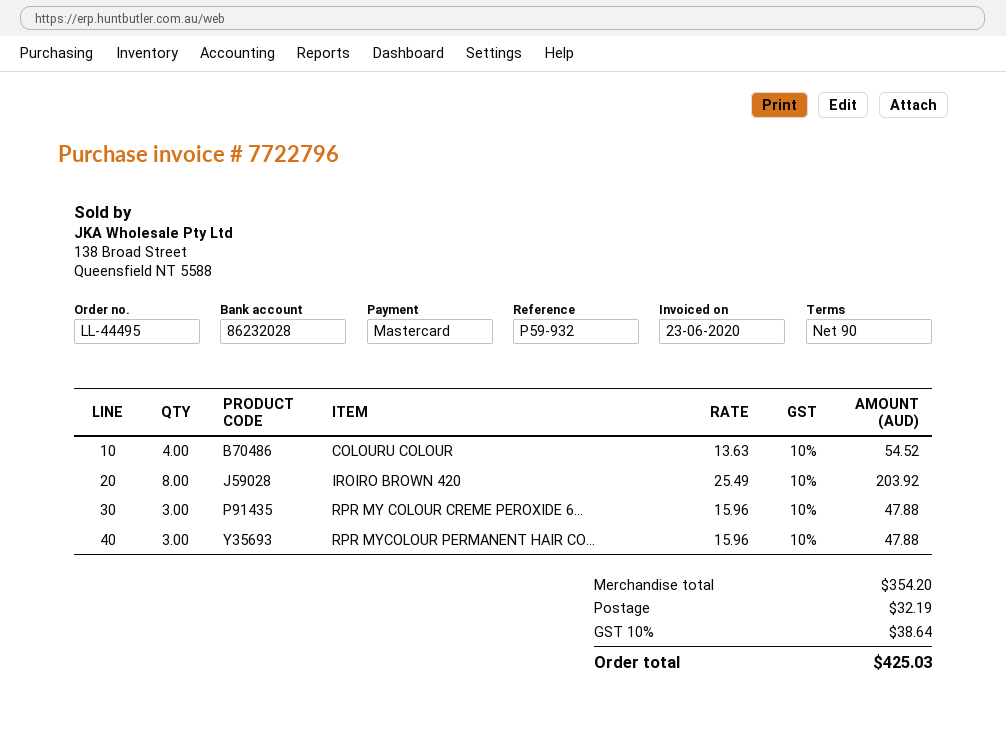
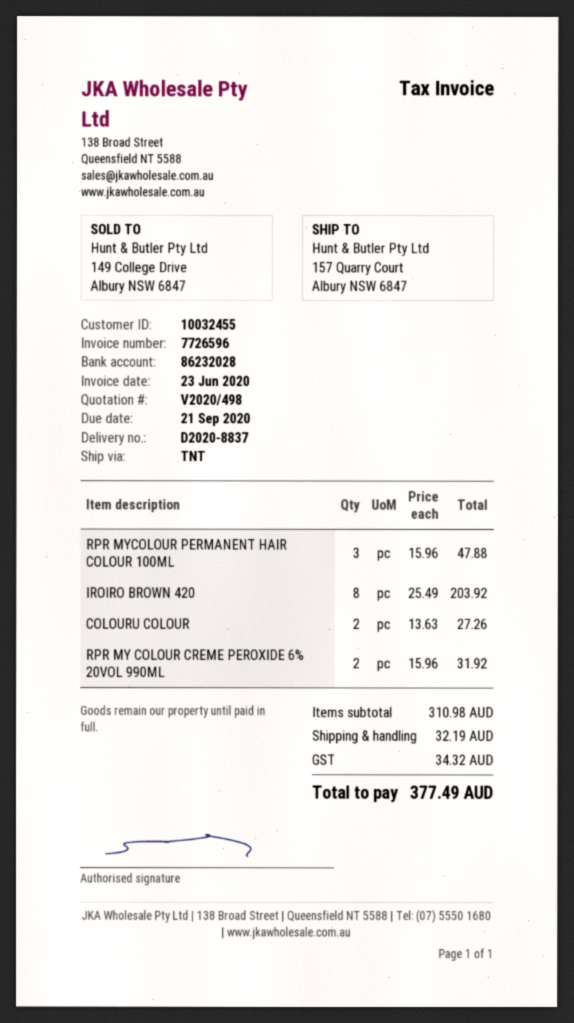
invoice number: 7722796 -> 7726596
COLOURU COLOUR: 4 x 13.63 = 54.52 -> 2 x 13.63 = 27.26
RPR MY COLOUR CREME PEROXIDE 6...: 3 x 15.96 = 47.88 -> 2 x 15.96 = 31.92
subtotal: 354.20 -> 310.98
tax: 38.64 -> 34.32
total: 425.03 -> 377.49

